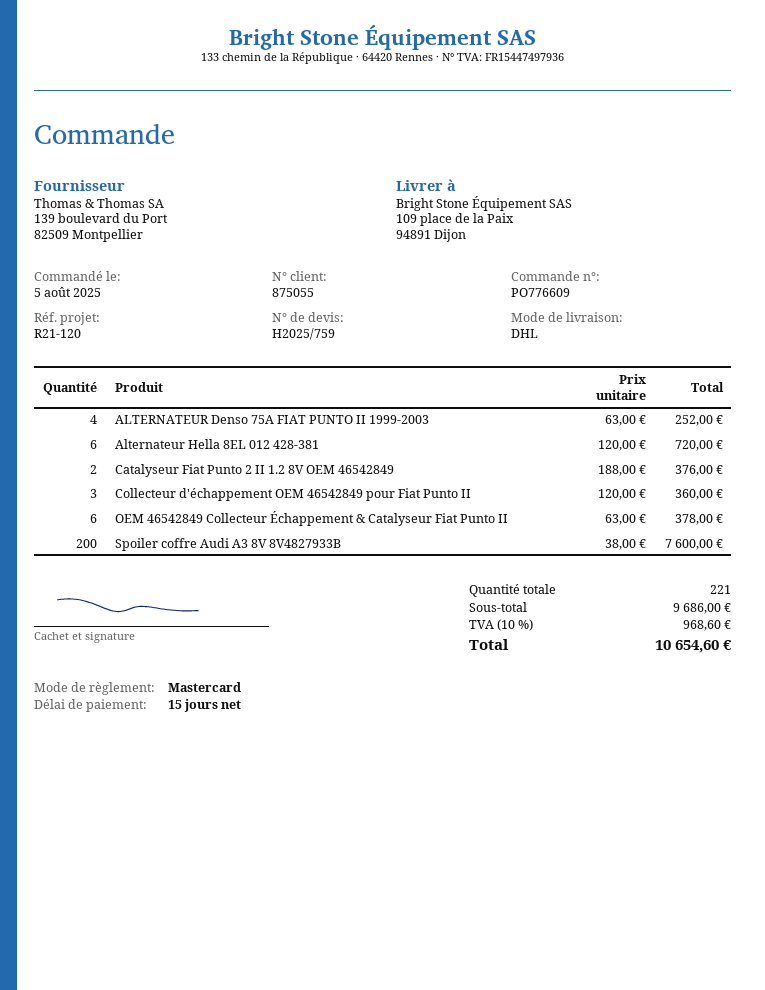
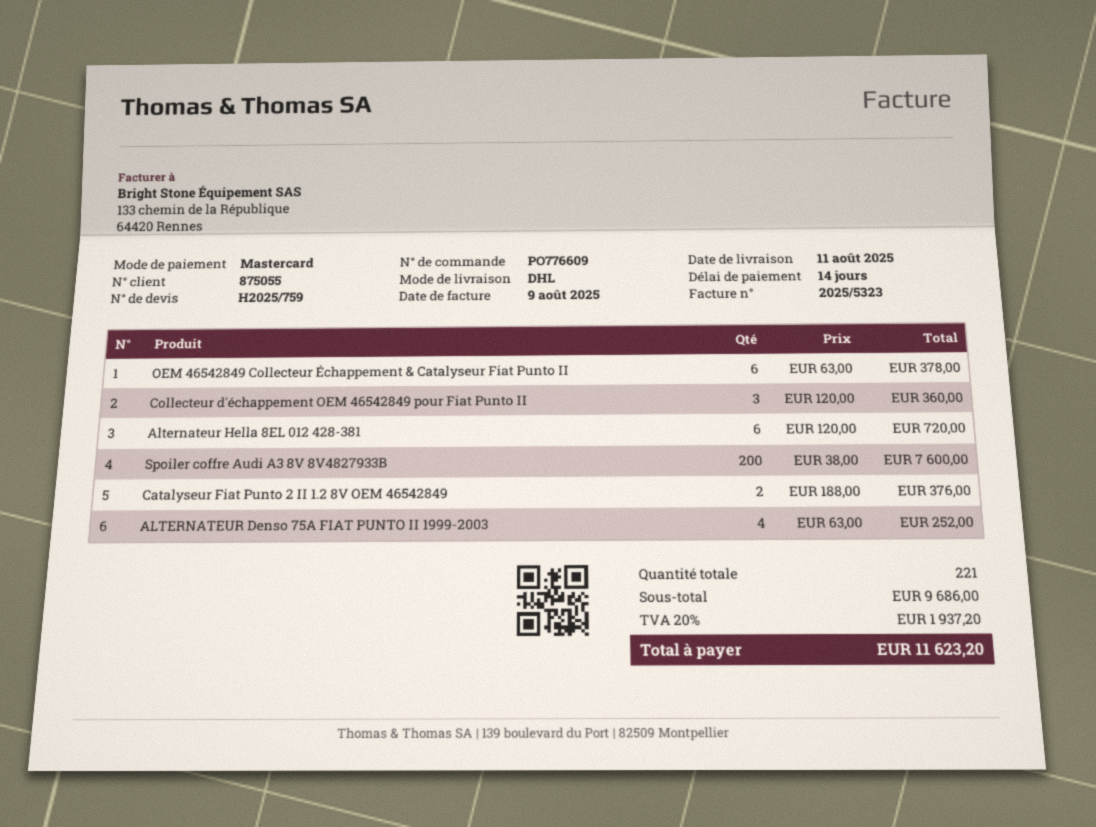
payment terms: 15 days -> 14 days
tax: 10% = 968.60 -> 20% = 1937.20
total: 10654.60 -> 11623.20

